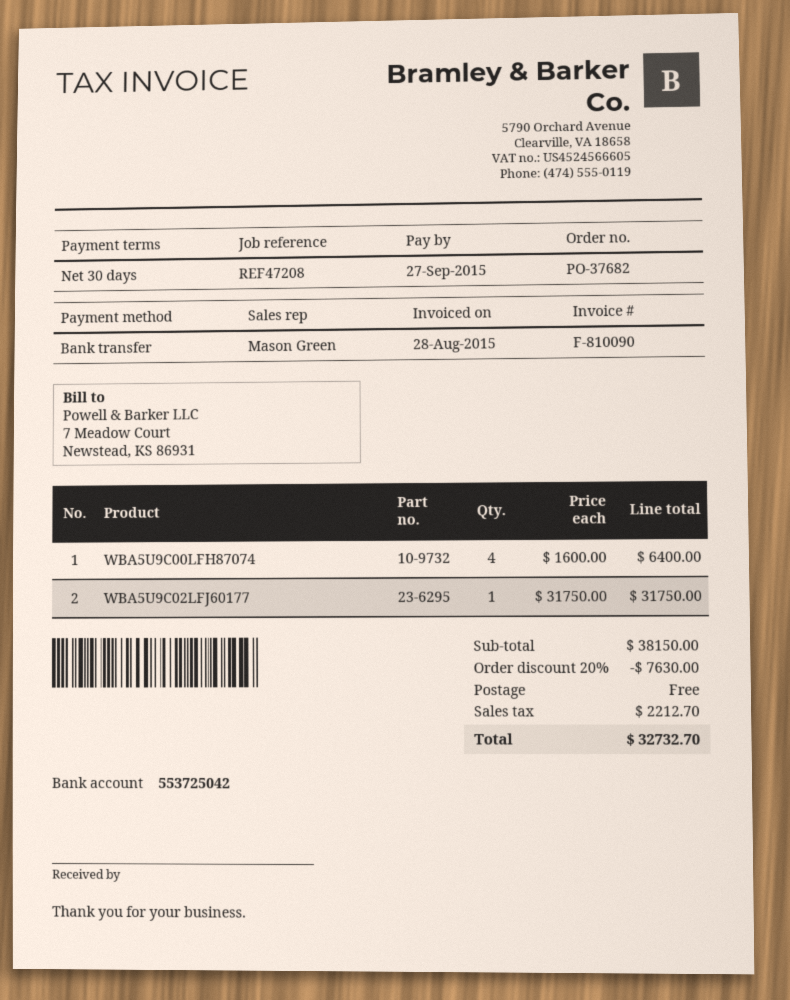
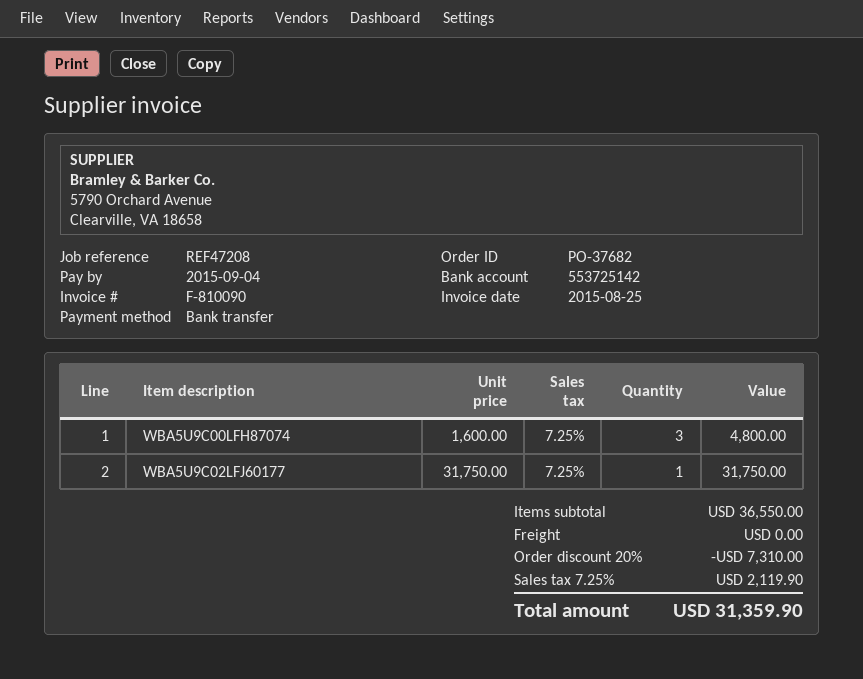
invoice date: 2015-08-28 -> 2015-08-25
due date: 2015-09-27 -> 2015-09-04
bank account: 553725042 -> 553725142
WBA5U9C00LFH87074: 4 x 1600.00 = 6400.00 -> 3 x 1600.00 = 4800.00
subtotal: 38150.00 -> 36550.00
discount: 20% = 7630.00 -> 20% = 7310.00
tax: 2212.70 -> 2119.90
total: 32732.70 -> 31359.90

